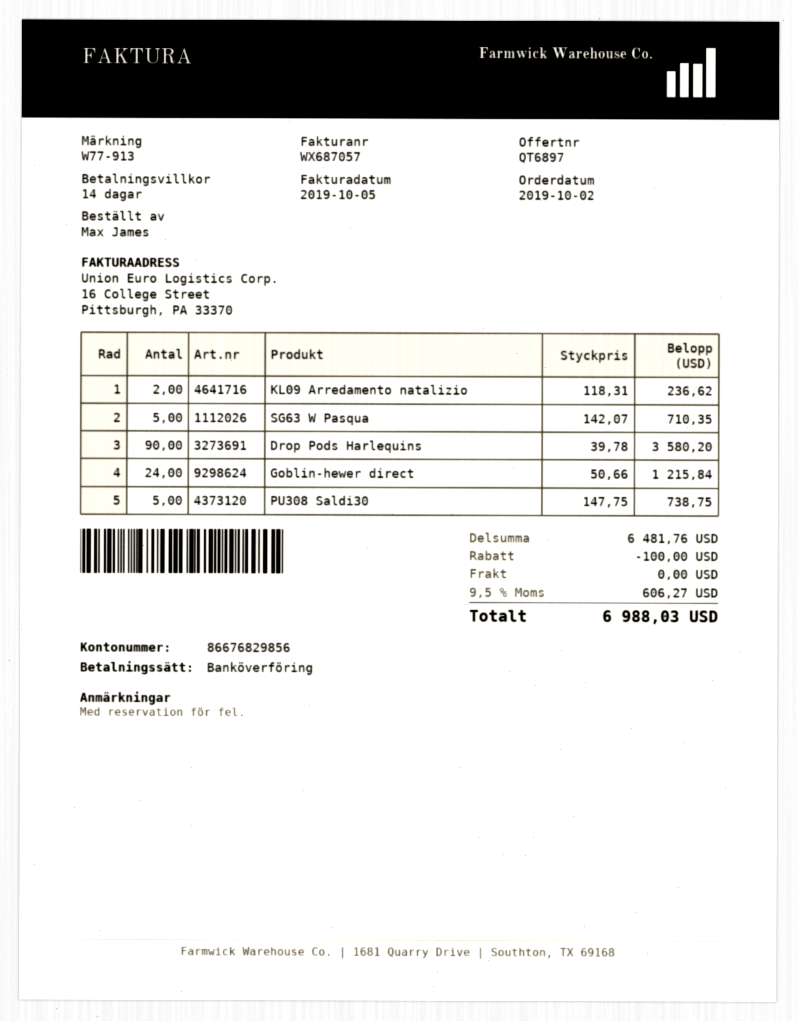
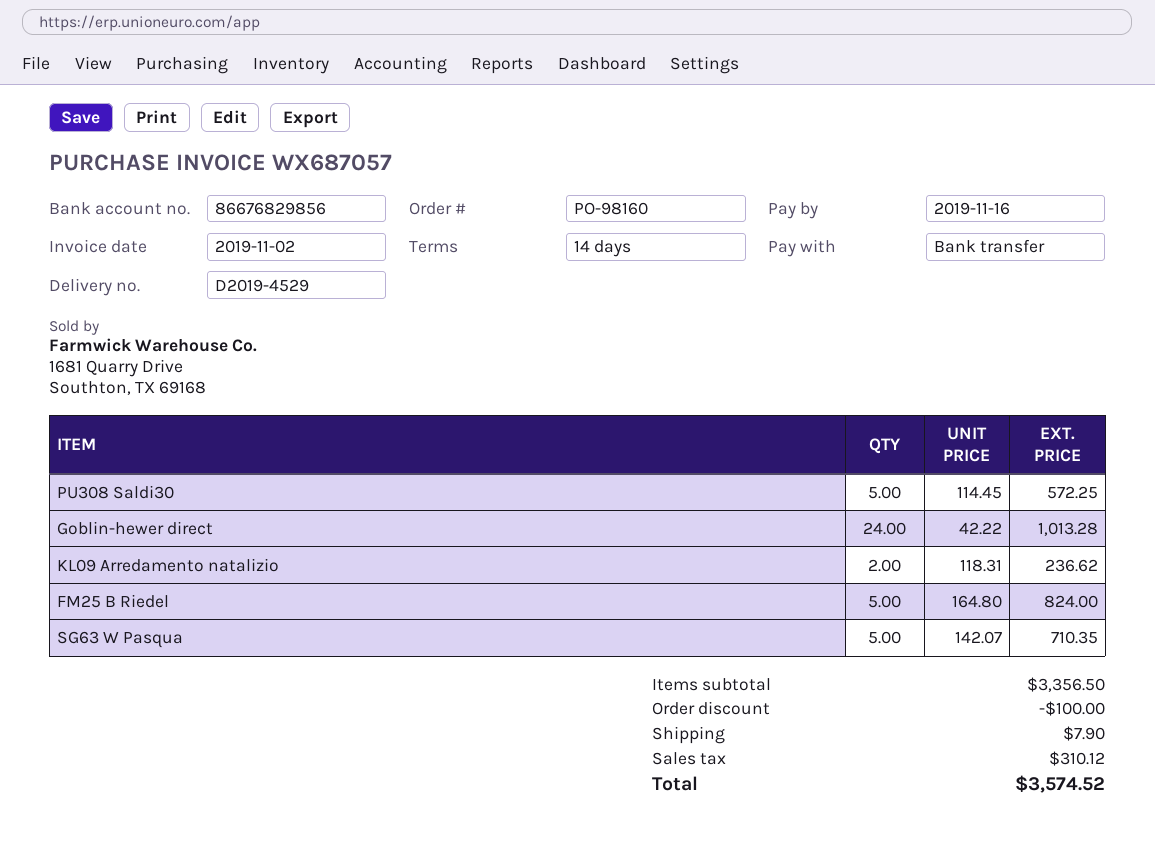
invoice date: 2019-10-05 -> 2019-11-02
Drop Pods Harlequins: 90 x 39.78 = 3580.20 -> none
Goblin-hewer direct: 24 x 50.66 = 1215.84 -> 24 x 42.22 = 1013.28
PU308 Saldi30: 5 x 147.75 = 738.75 -> 5 x 114.45 = 572.25
FM25 B Riedel: none -> 5 x 164.80 = 824.00
subtotal: 6481.76 -> 3356.50
shipping: 0.00 -> 7.90
tax: 606.27 -> 310.12
total: 6988.03 -> 3574.52

